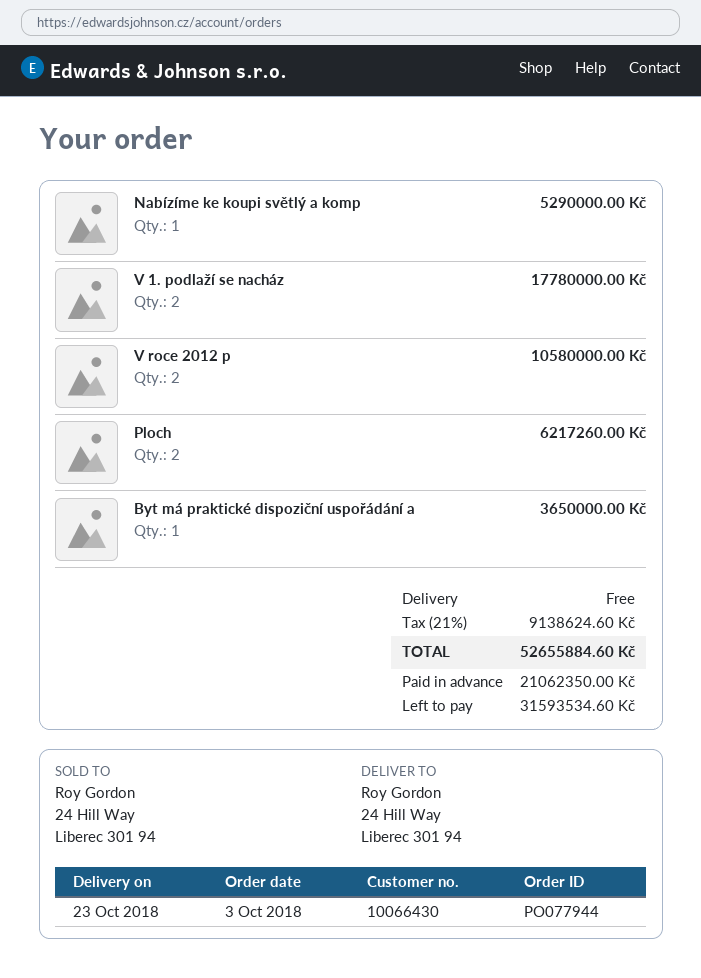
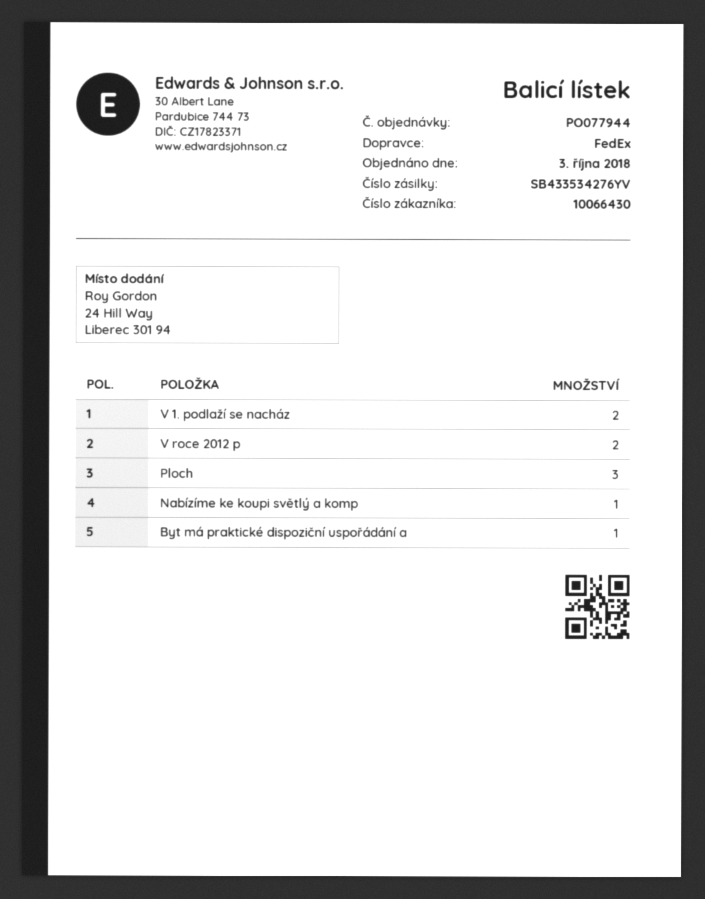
Ploch: 2 -> 3

